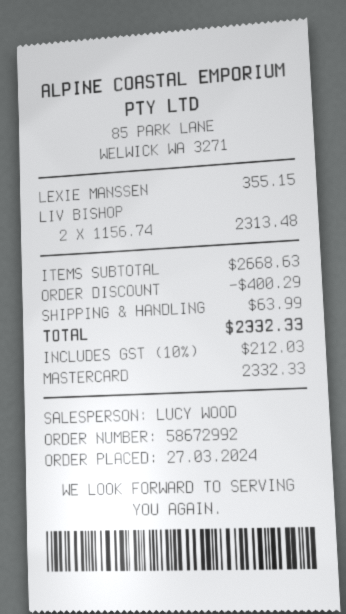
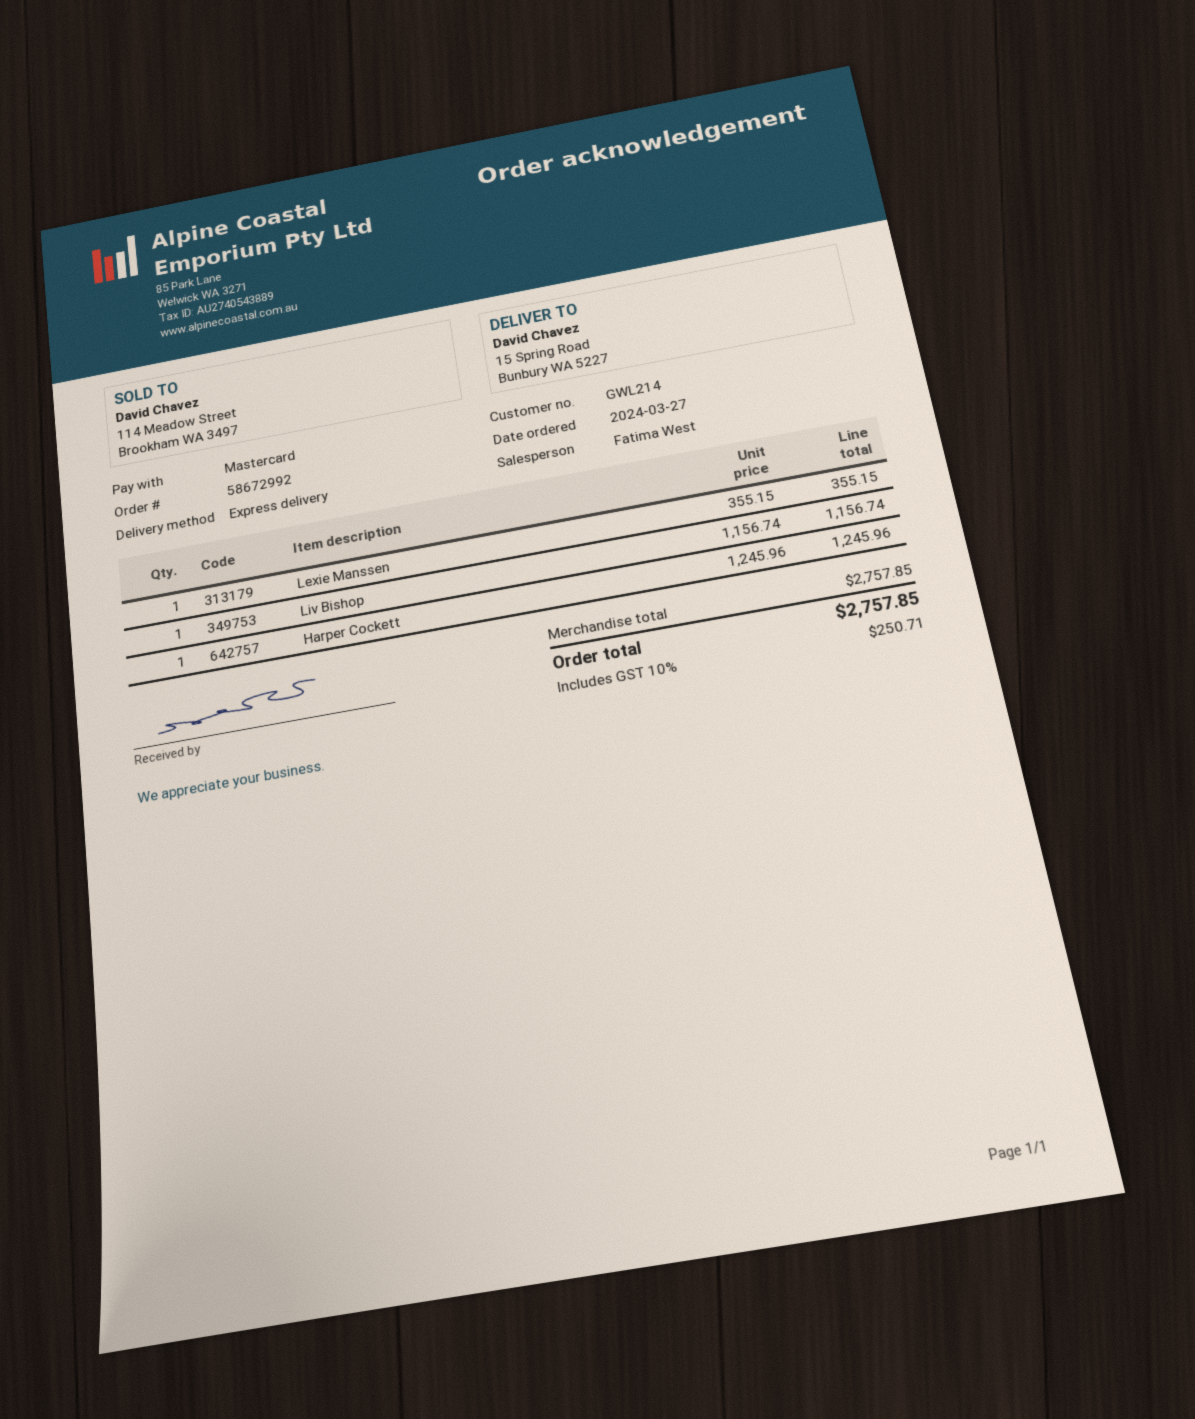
sales rep: LUCY WOOD -> Fatima West
LIV BISHOP: 2 x 1156.74 = 2313.48 -> 1 x 1156.74 = 1156.74
Harper Cockett: none -> 1 x 1245.96 = 1245.96
subtotal: 2668.63 -> 2757.85
discount: 400.29 -> none
shipping: 63.99 -> none
tax: 10% = 212.03 -> 10% = 250.71
total: 2332.33 -> 2757.85

